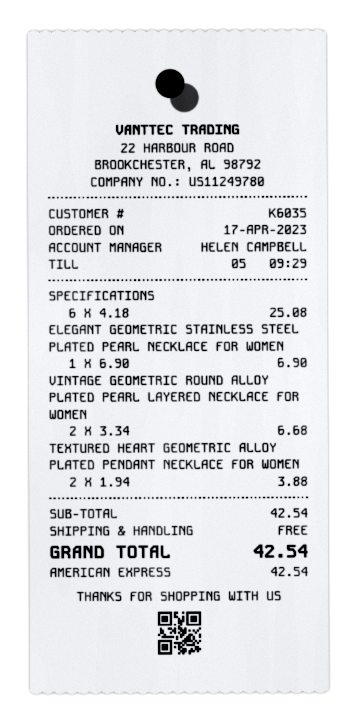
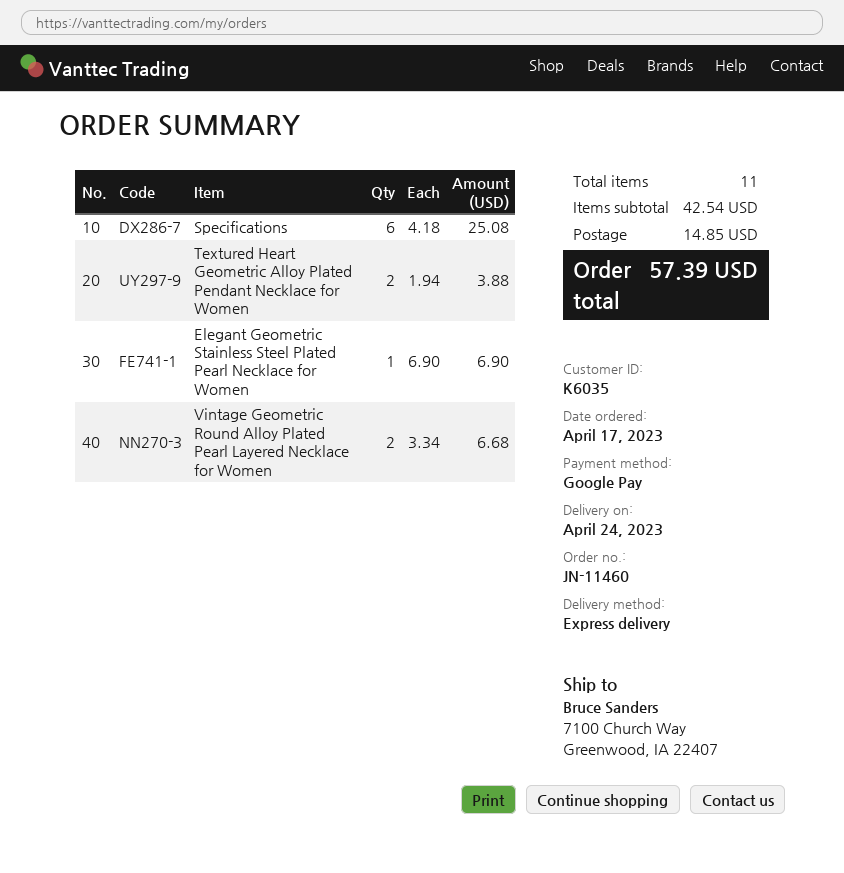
payment method: American Express -> Google Pay
shipping: 0.00 -> 14.85
total: 42.54 -> 57.39

